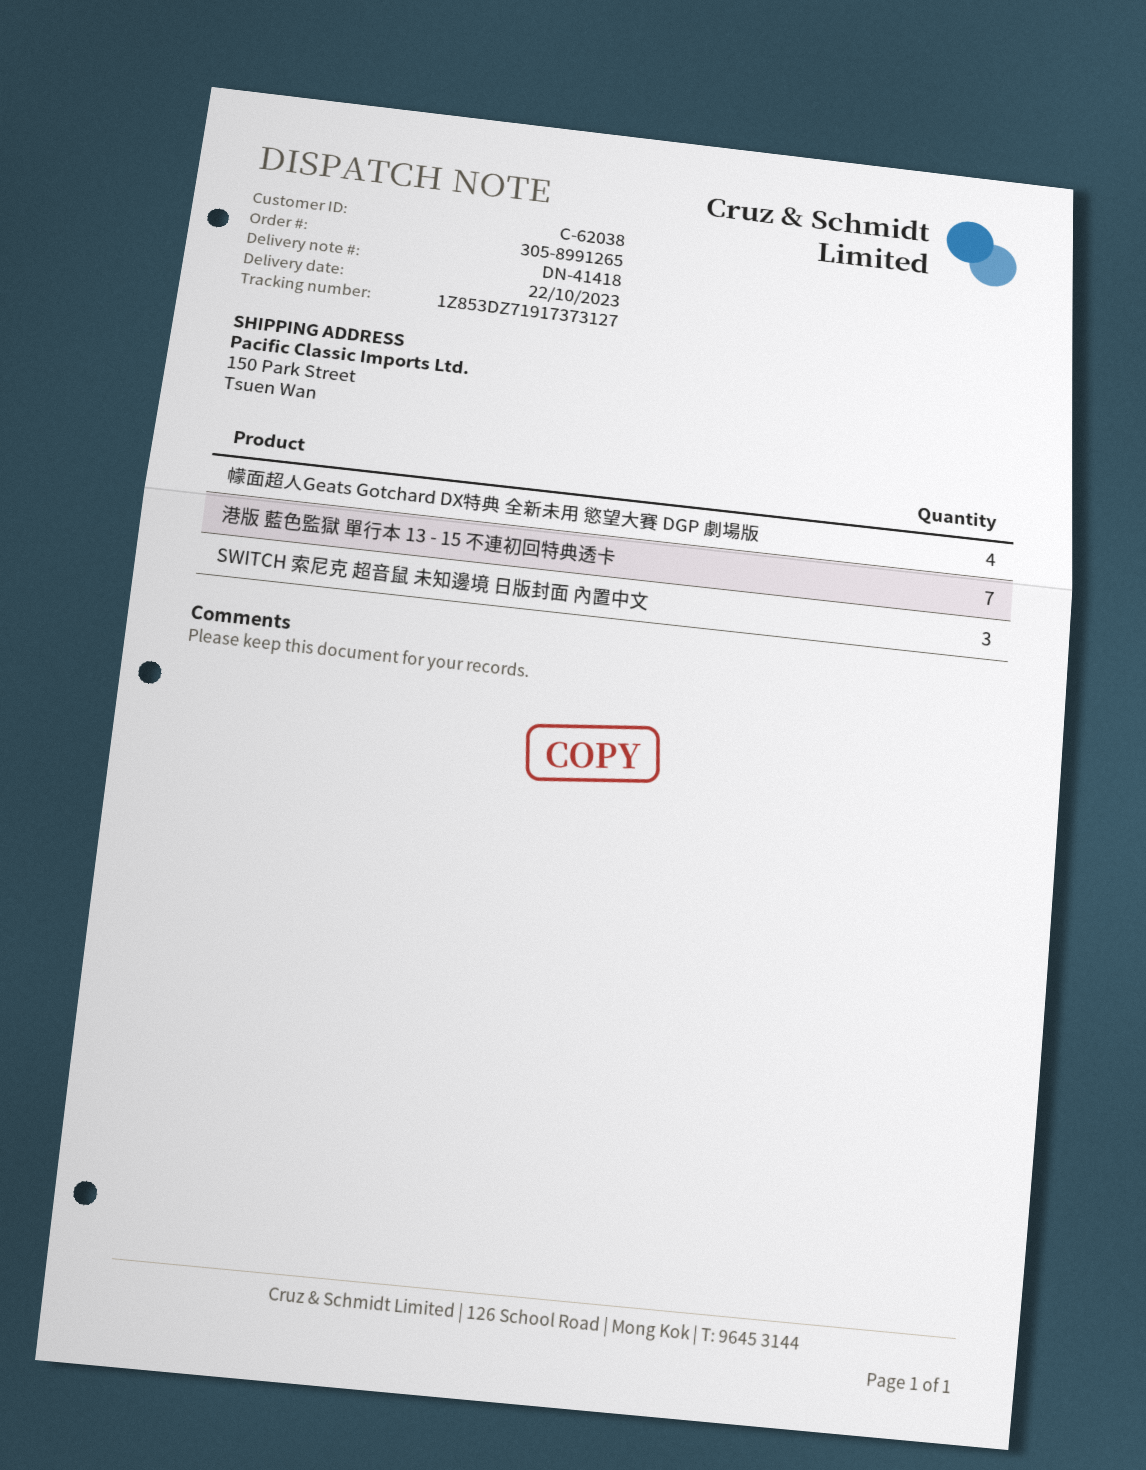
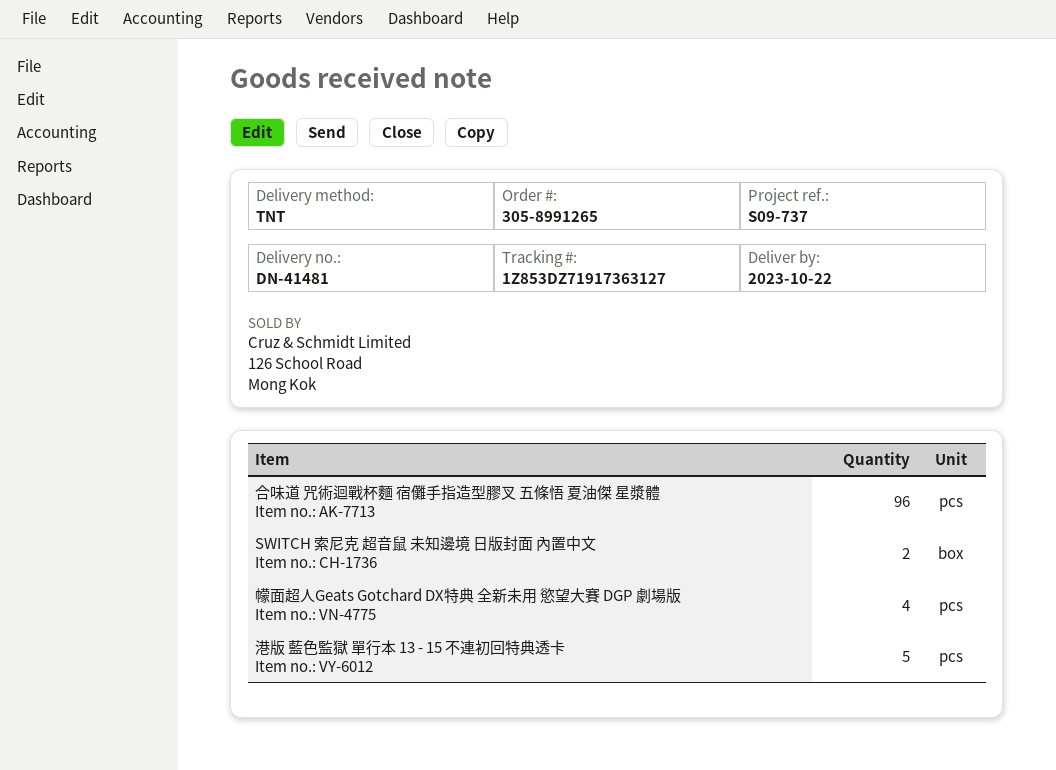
delivery note number: DN-41418 -> DN-41481
tracking number: 1Z853DZ71917373127 -> 1Z853DZ71917363127
港版 藍色監獄 單行本 13 - 15 不連初回特典透卡: 7 -> 5
SWITCH 索尼克 超音鼠 未知邊境 日版封面 內置中文: 3 -> 2
合味道 咒術迴戰杯麵 宿儺手指造型膠叉 五條悟 夏油傑 星漿體: none -> 96

